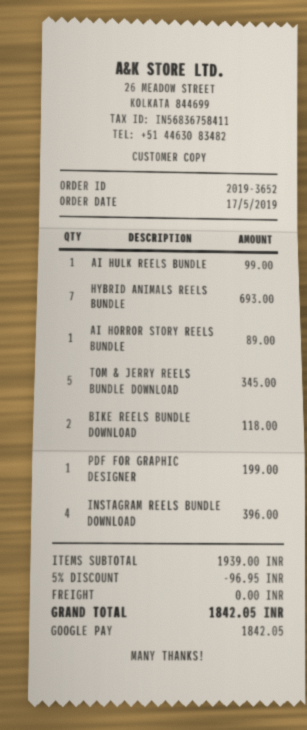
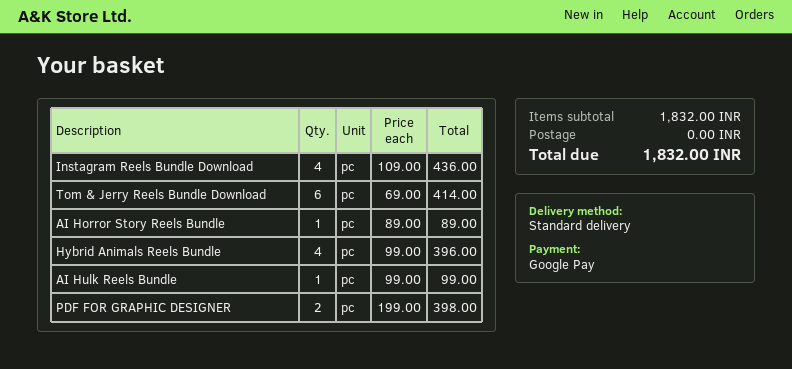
HYBRID ANIMALS REELS BUNDLE: 7 for 693.00 -> 4 for 396.00
TOM & JERRY REELS BUNDLE DOWNLOAD: 5 for 345.00 -> 6 for 414.00
BIKE REELS BUNDLE DOWNLOAD: 2 for 118.00 -> none
PDF FOR GRAPHIC DESIGNER: 1 for 199.00 -> 2 for 398.00
INSTAGRAM REELS BUNDLE DOWNLOAD: 4 for 396.00 -> 4 for 436.00
subtotal: 1939.00 -> 1832.00
discount: 5% = 96.95 -> none
total: 1842.05 -> 1832.00

